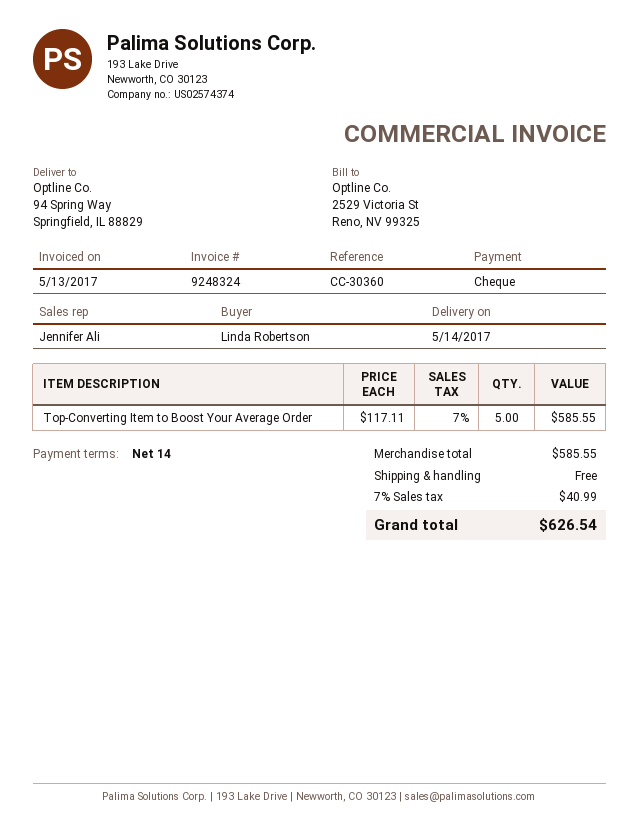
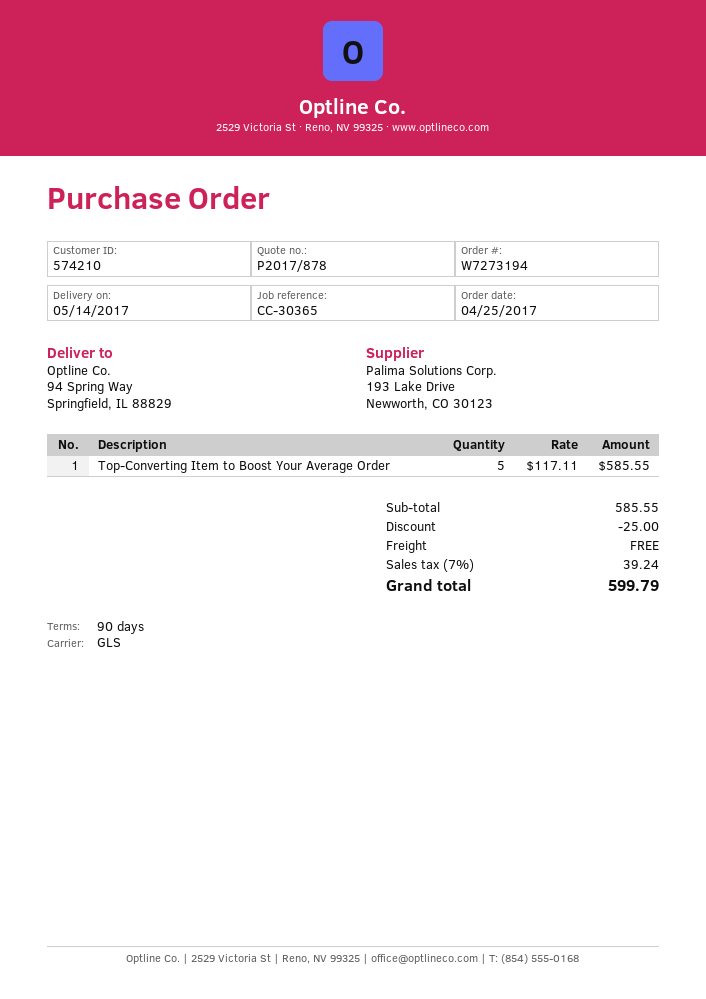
payment terms: 14 days -> 90 days
reference: CC-30360 -> CC-30365
discount: none -> 25.00
tax: 7% = 40.99 -> 7% = 39.24
total: 626.54 -> 599.79

